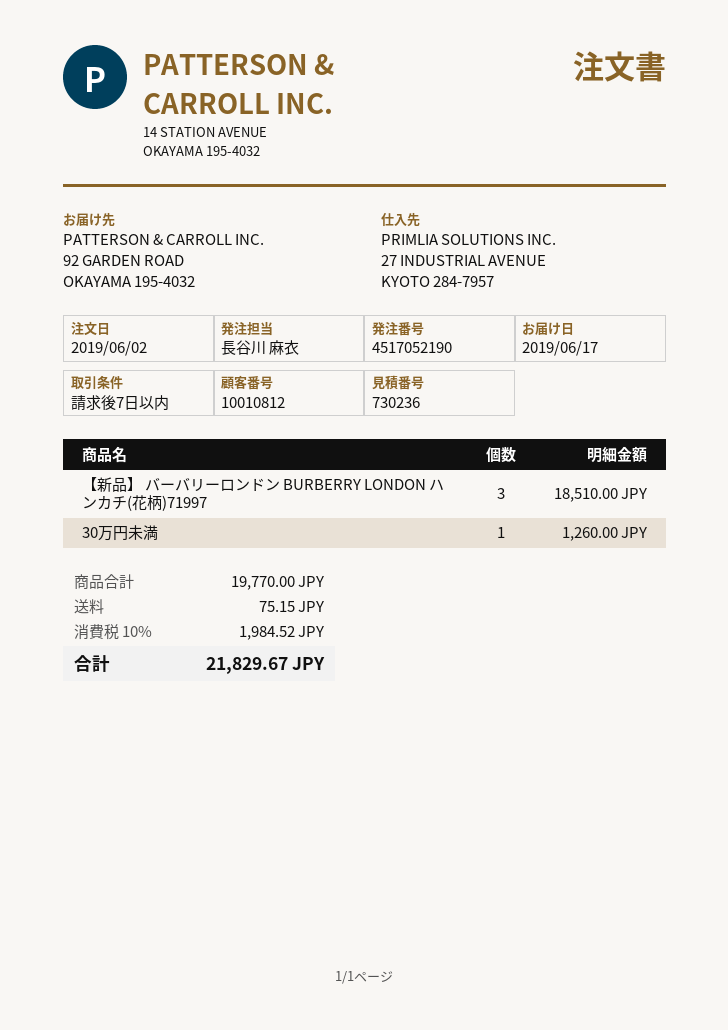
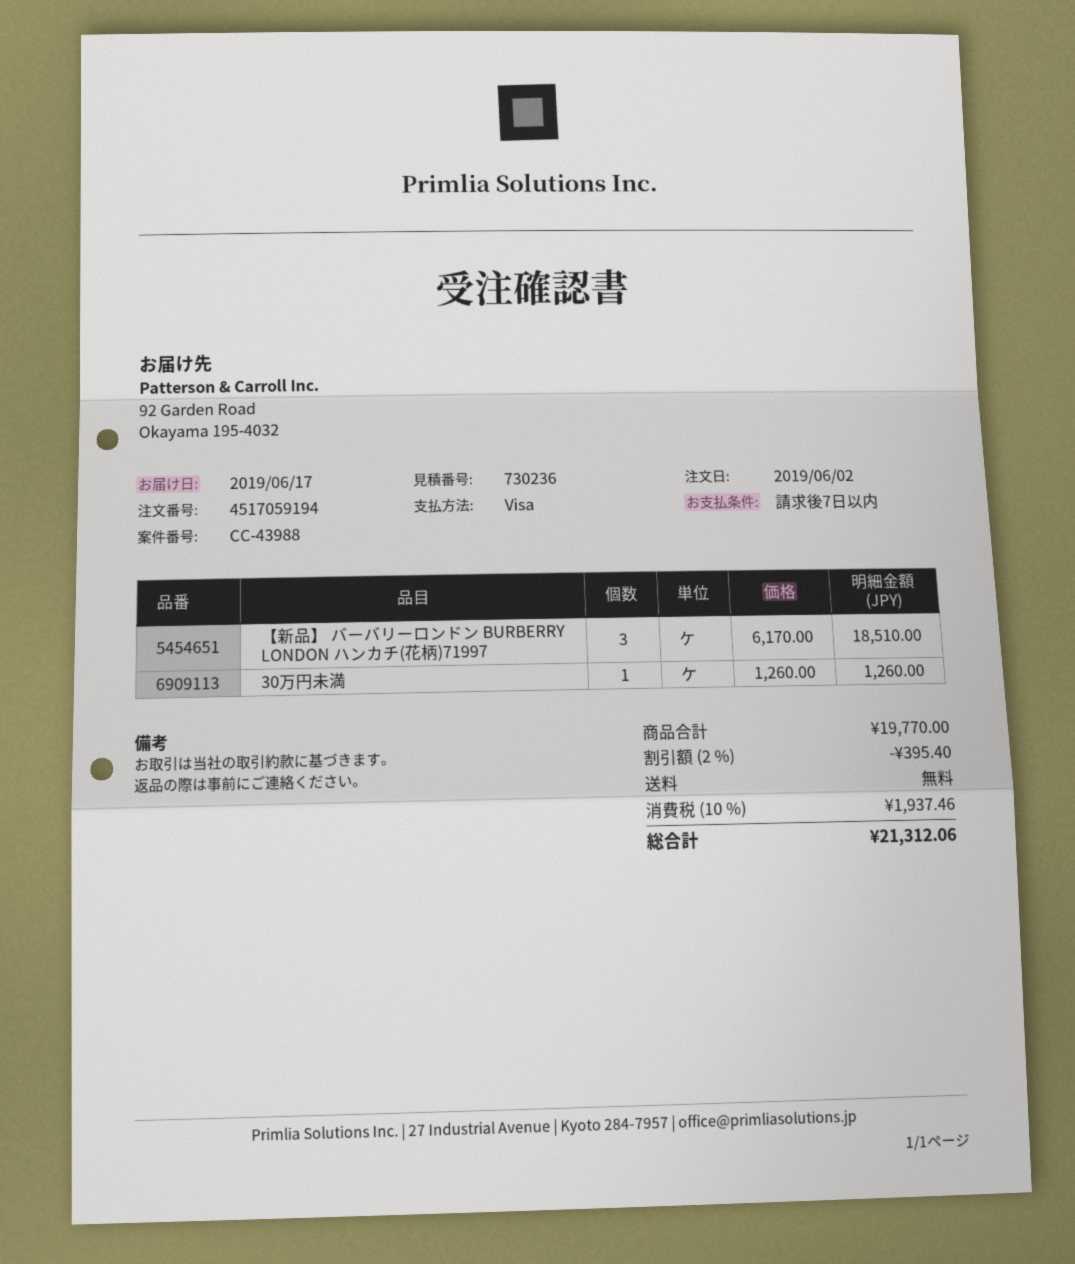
order number: 4517052190 -> 4517059194
discount: none -> 2% = 395.40
shipping: 75.15 -> 0.00
tax: 10% = 1984.52 -> 10% = 1937.46
total: 21829.67 -> 21312.06

